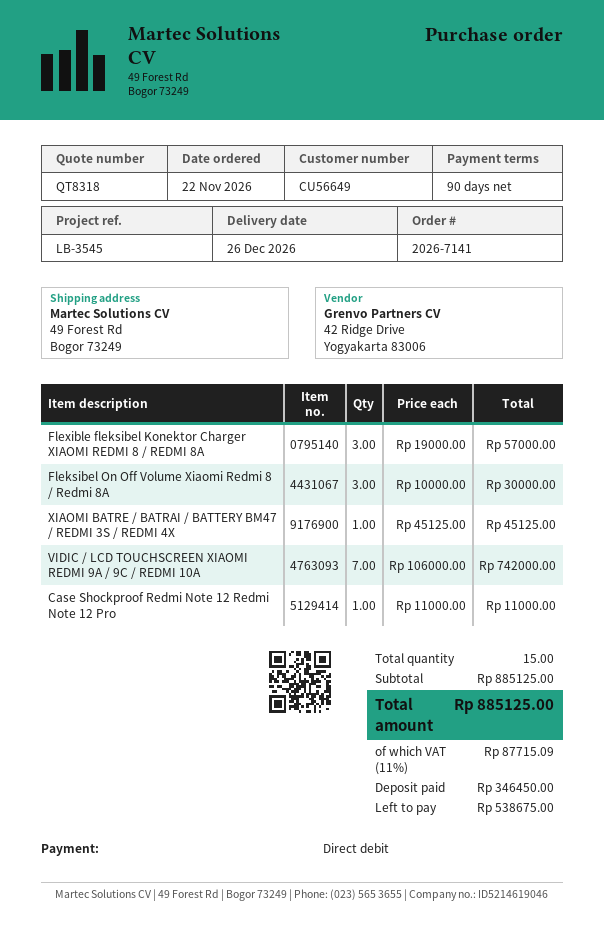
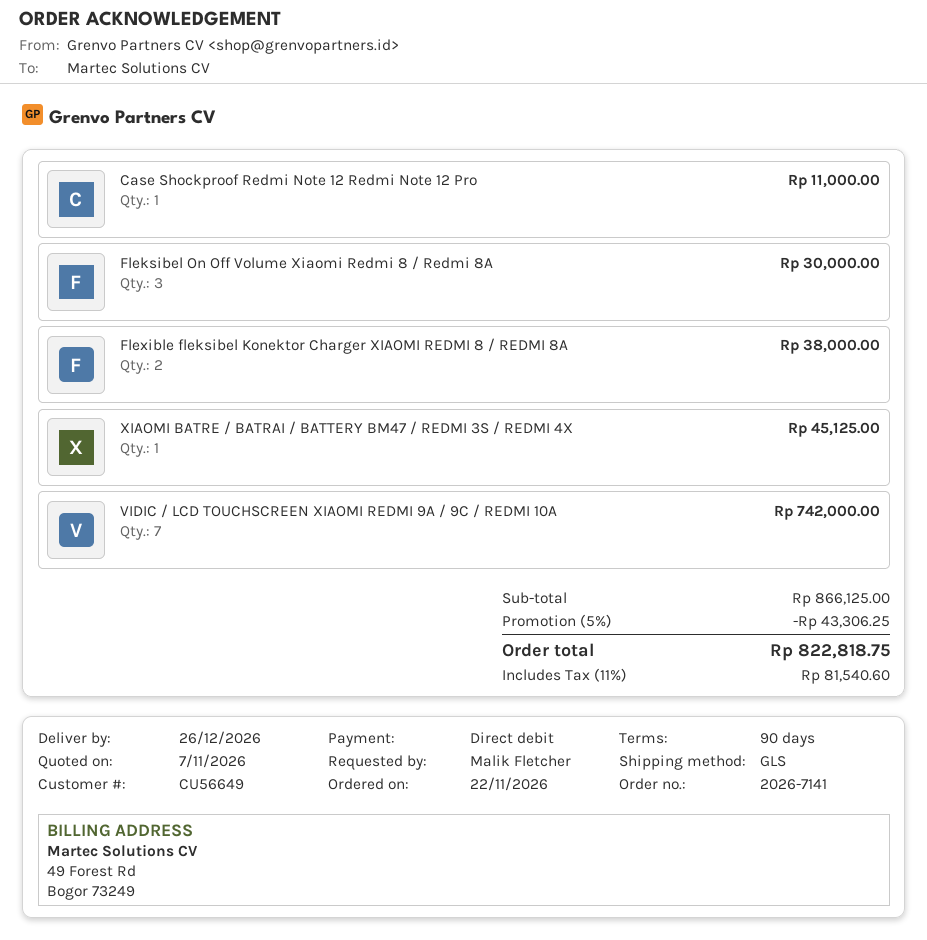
Flexible fleksibel Konektor Charger XIAOMI REDMI 8 / REDMI 8A: 3 for 57000.00 -> 2 for 38000.00
subtotal: 885125.00 -> 866125.00
discount: none -> 5% = 43306.25
tax: 11% = 87715.09 -> 11% = 81540.60
total: 885125.00 -> 822818.75

